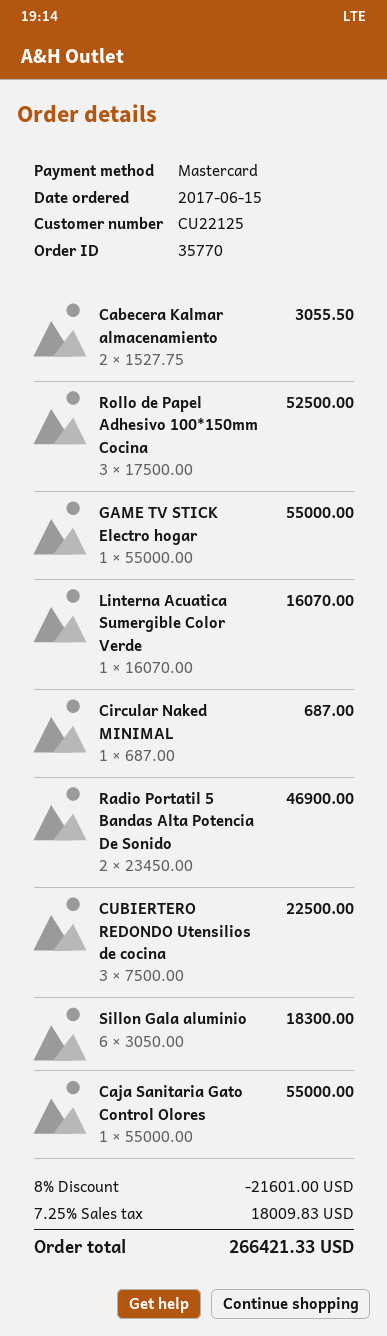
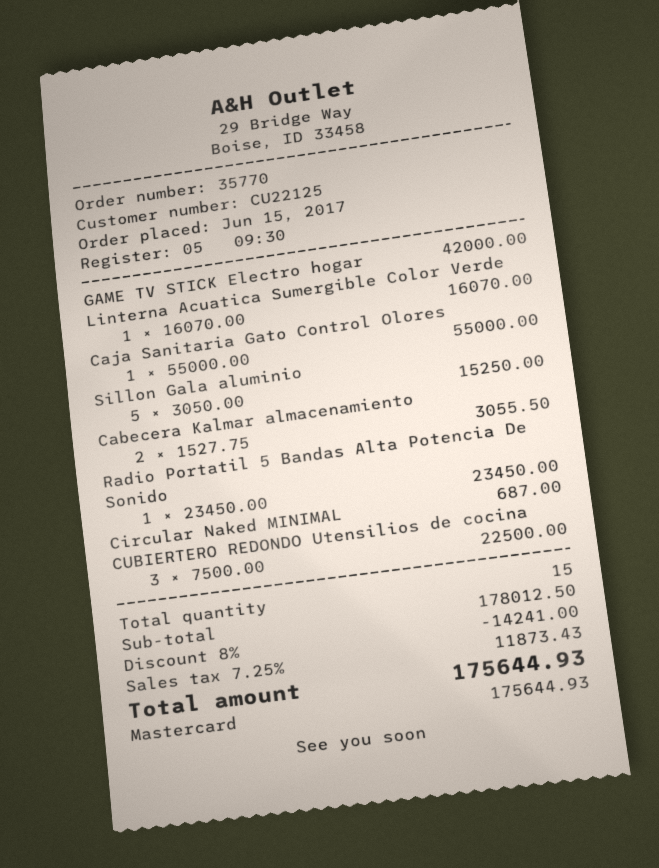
Rollo de Papel Adhesivo 100*150mm Cocina: 3 x 17500.00 = 52500.00 -> none
GAME TV STICK Electro hogar: 1 x 55000.00 = 55000.00 -> 1 x 42000.00 = 42000.00
Radio Portatil 5 Bandas Alta Potencia De Sonido: 2 x 23450.00 = 46900.00 -> 1 x 23450.00 = 23450.00
Sillon Gala aluminio: 6 x 3050.00 = 18300.00 -> 5 x 3050.00 = 15250.00
discount: 8% = 21601.00 -> 8% = 14241.00
tax: 7.25% = 18009.83 -> 7.25% = 11873.43
total: 266421.33 -> 175644.93

